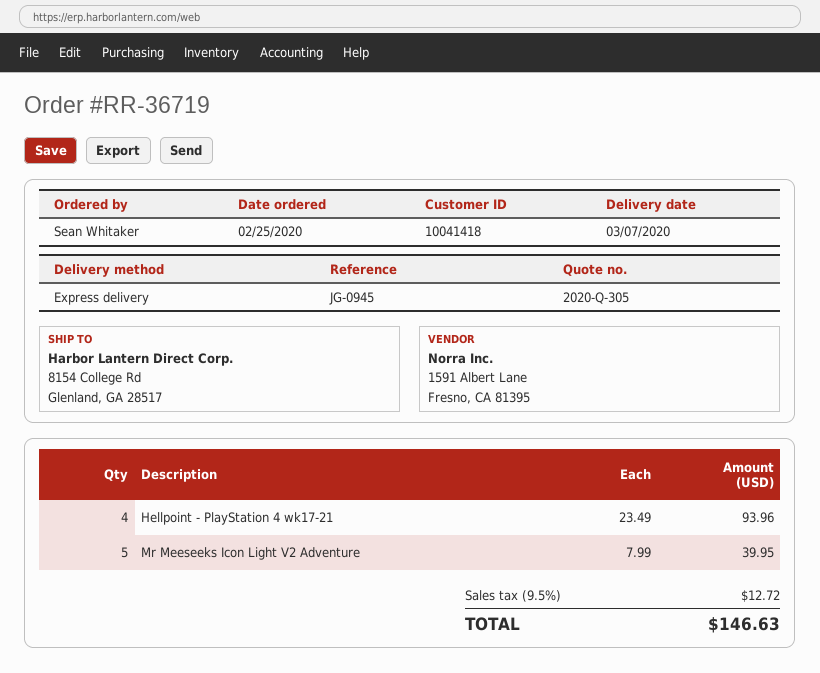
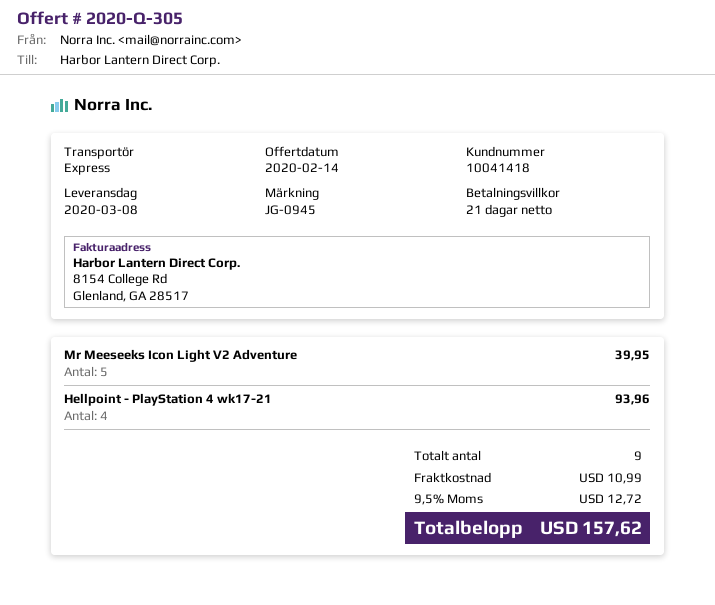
delivery date: 2020-03-07 -> 2020-03-08
shipping: none -> 10.99
total: 146.63 -> 157.62

